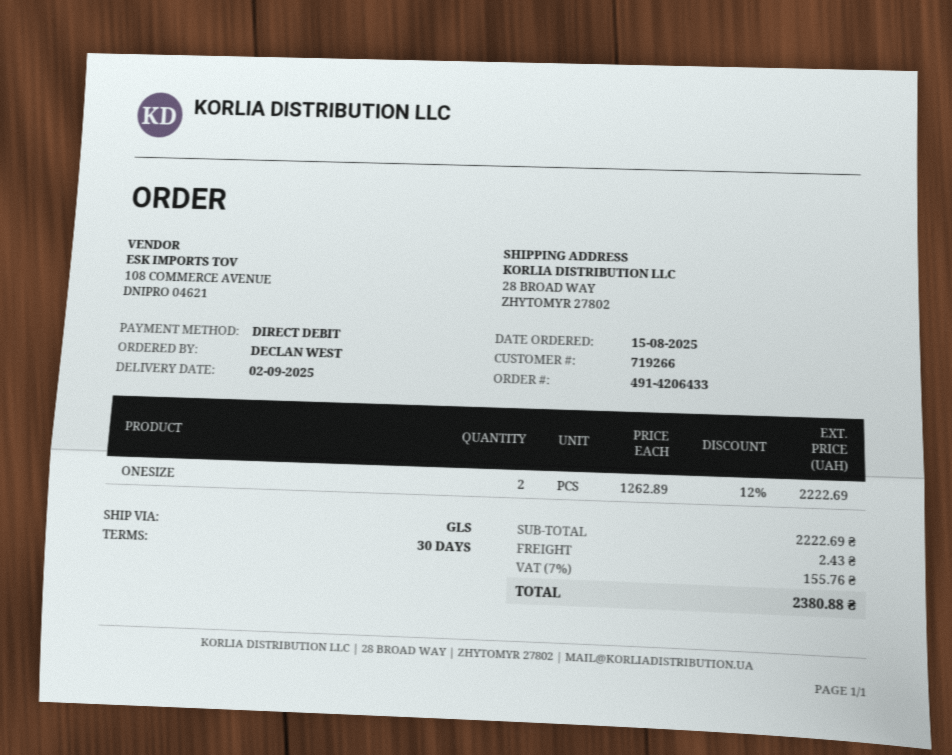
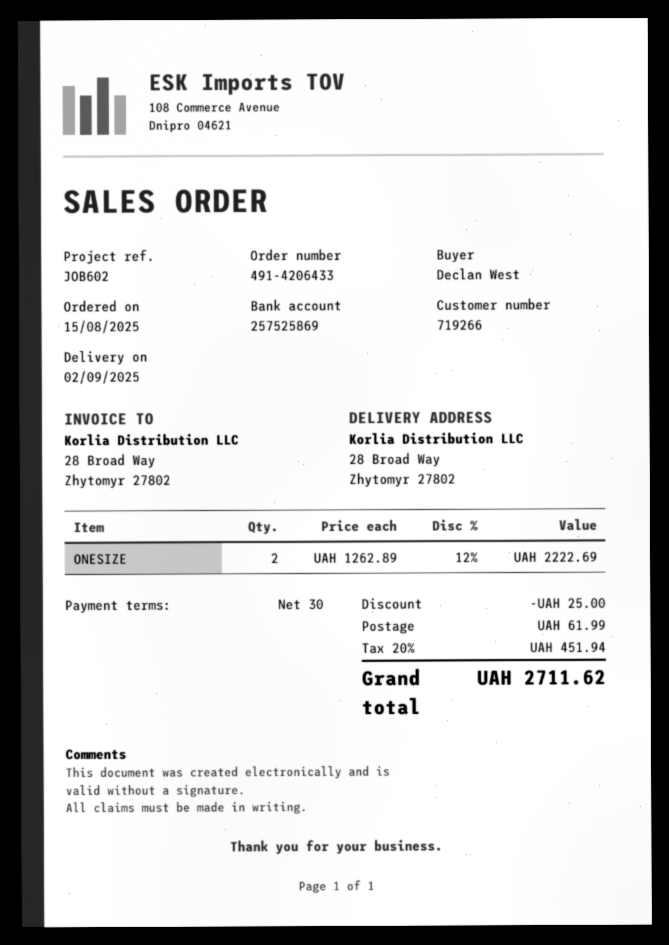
discount: none -> 25.00
shipping: 2.43 -> 61.99
tax: 7% = 155.76 -> 20% = 451.94
total: 2380.88 -> 2711.62

